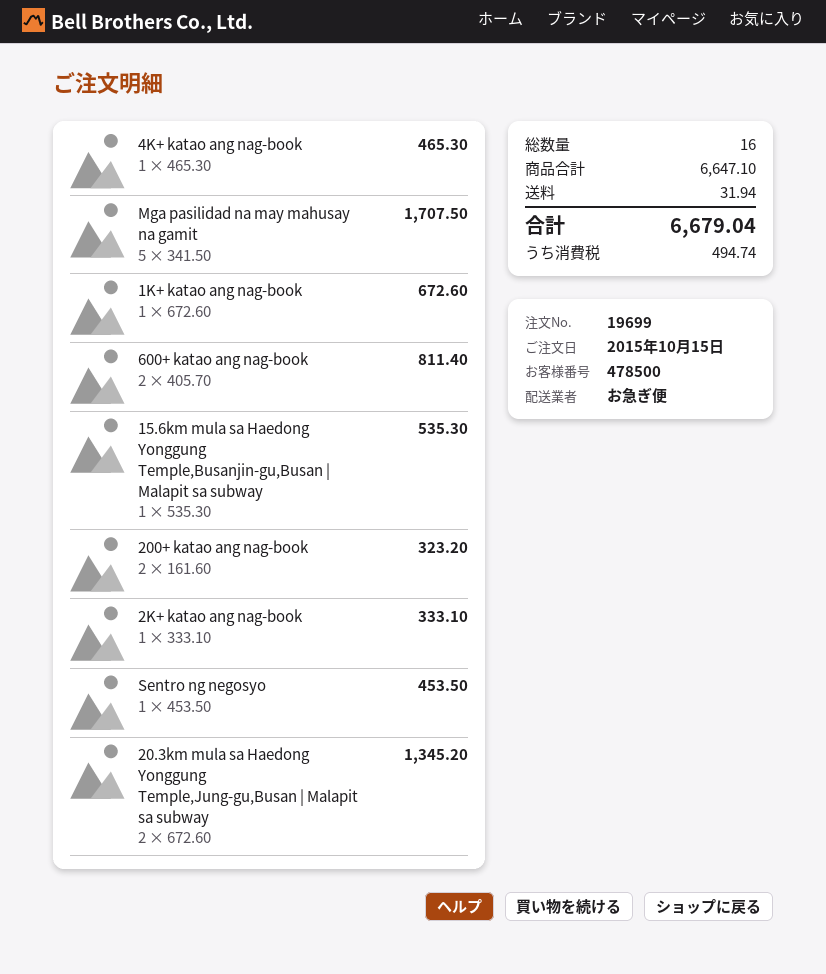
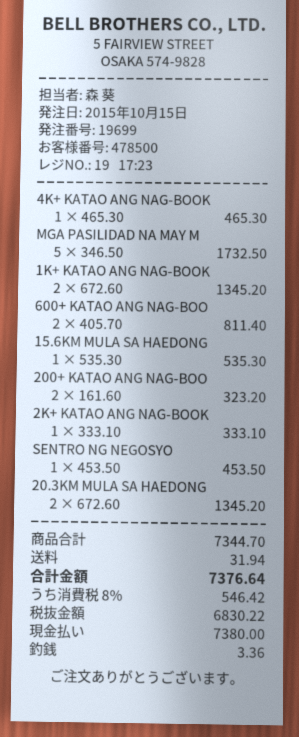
Mga pasilidad na may mahusay na gamit: 5 x 341.50 = 1707.50 -> 5 x 346.50 = 1732.50
1K+ katao ang nag-book: 1 x 672.60 = 672.60 -> 2 x 672.60 = 1345.20
subtotal: 6647.10 -> 7344.70
tax: 494.74 -> 546.42
total: 6679.04 -> 7376.64

